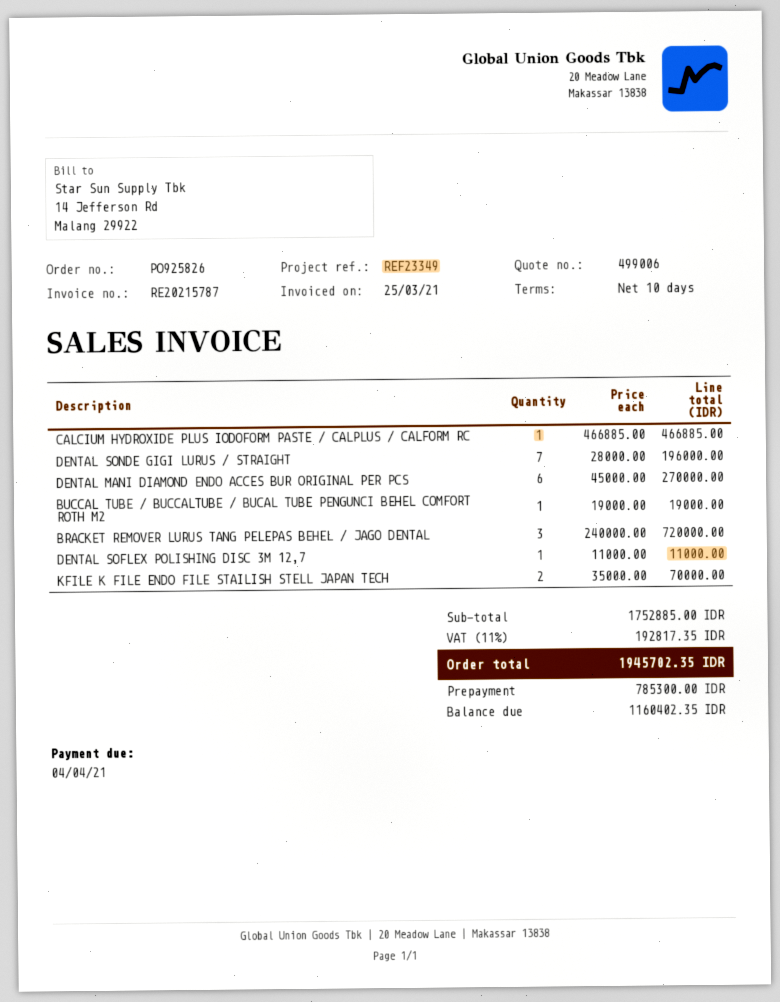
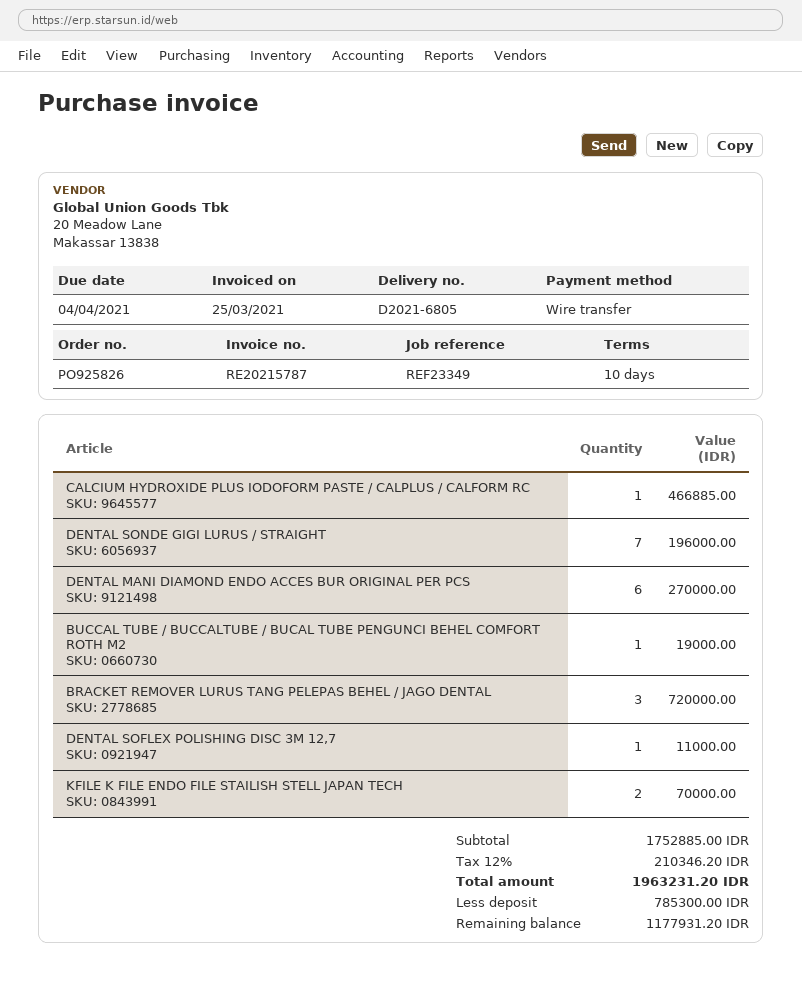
tax: 11% = 192817.35 -> 12% = 210346.20
total: 1945702.35 -> 1963231.20
balance: 1160402.35 -> 1177931.20

